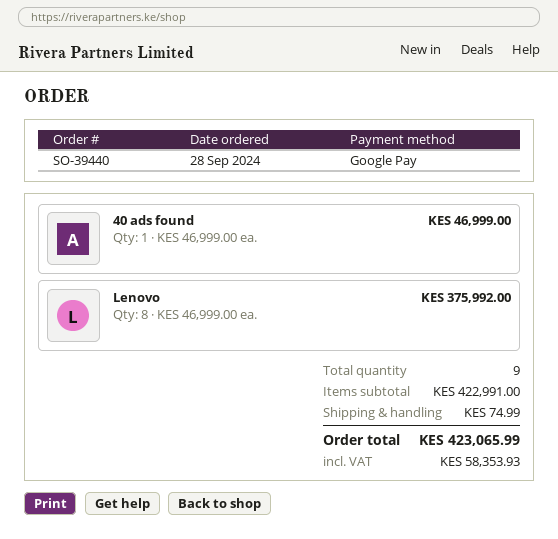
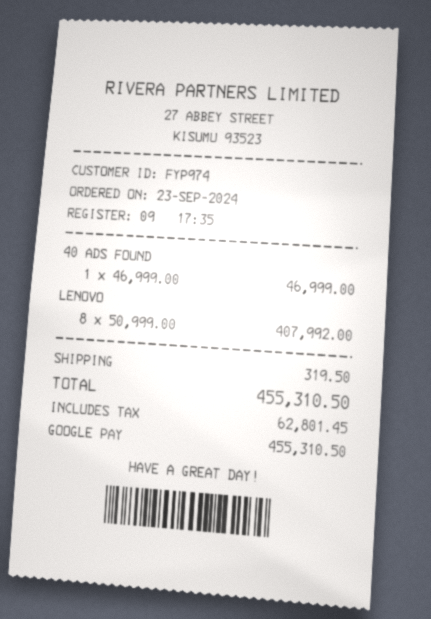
order date: 2024-09-28 -> 2024-09-23
Lenovo: 8 x 46999.00 = 375992.00 -> 8 x 50999.00 = 407992.00
shipping: 74.99 -> 319.50
tax: 58353.93 -> 62801.45
total: 423065.99 -> 455310.50

